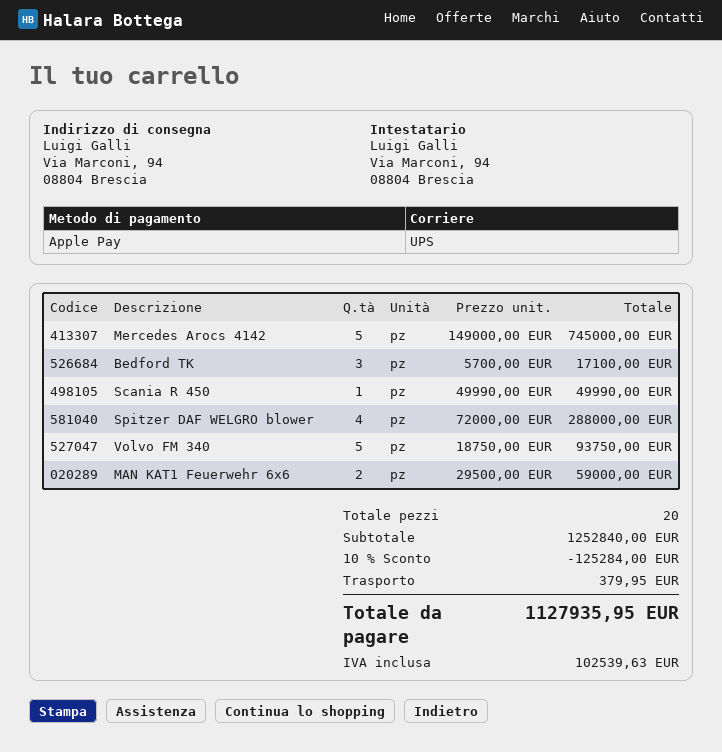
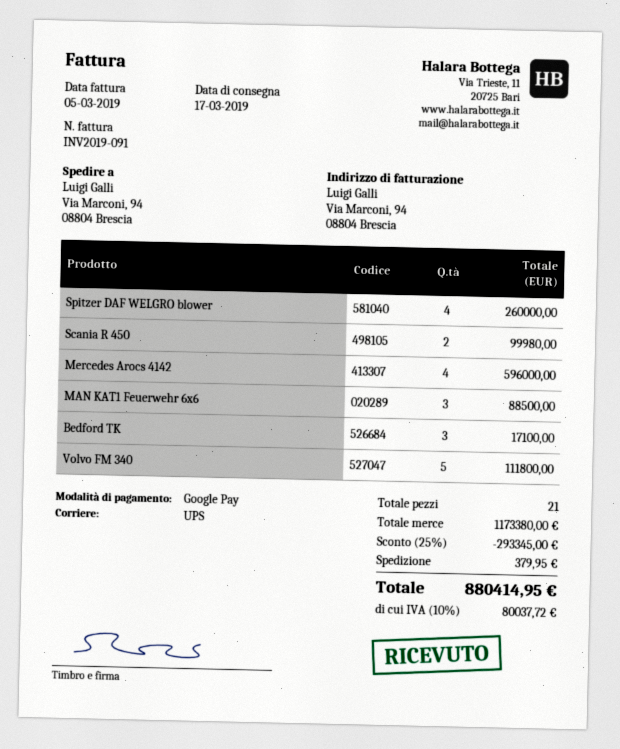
payment method: Apple Pay -> Google Pay
Mercedes Arocs 4142: 5 for 745000.00 -> 4 for 596000.00
Scania R 450: 1 for 49990.00 -> 2 for 99980.00
Spitzer DAF WELGRO blower: 4 for 288000.00 -> 4 for 260000.00
Volvo FM 340: 5 for 93750.00 -> 5 for 111800.00
MAN KAT1 Feuerwehr 6x6: 2 for 59000.00 -> 3 for 88500.00
total quantity: 20 -> 21
subtotal: 1252840.00 -> 1173380.00
discount: 10% = 125284.00 -> 25% = 293345.00
tax: 102539.63 -> 80037.72
total: 1127935.95 -> 880414.95

